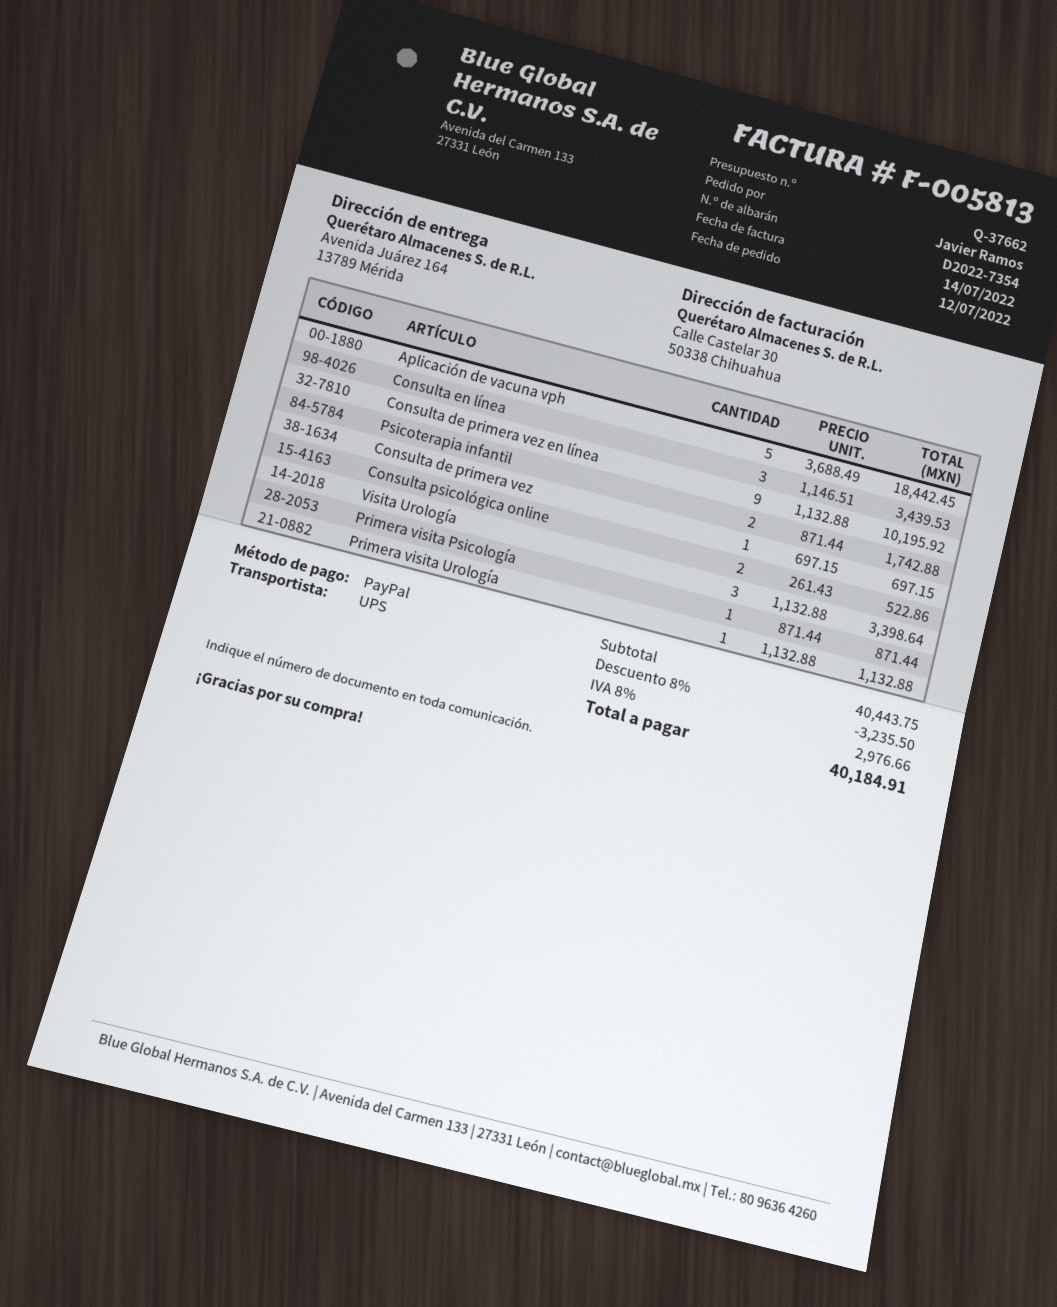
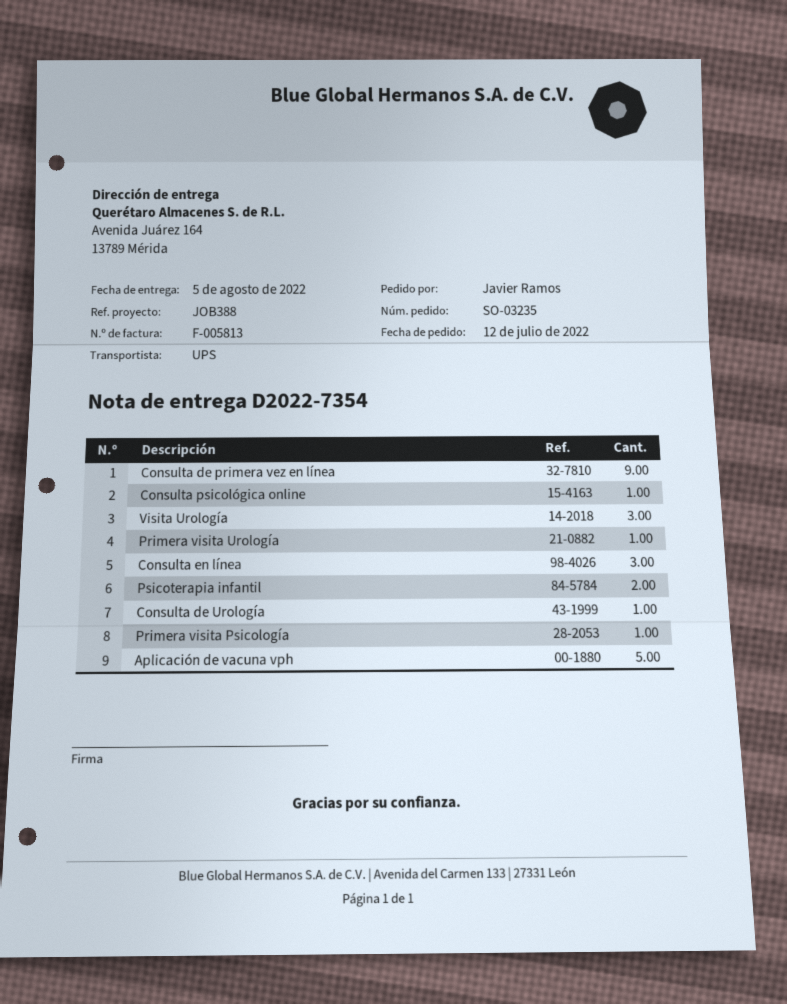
Consulta de primera vez: 1 -> none
Consulta psicológica online: 2 -> 1
Consulta de Urología: none -> 1

